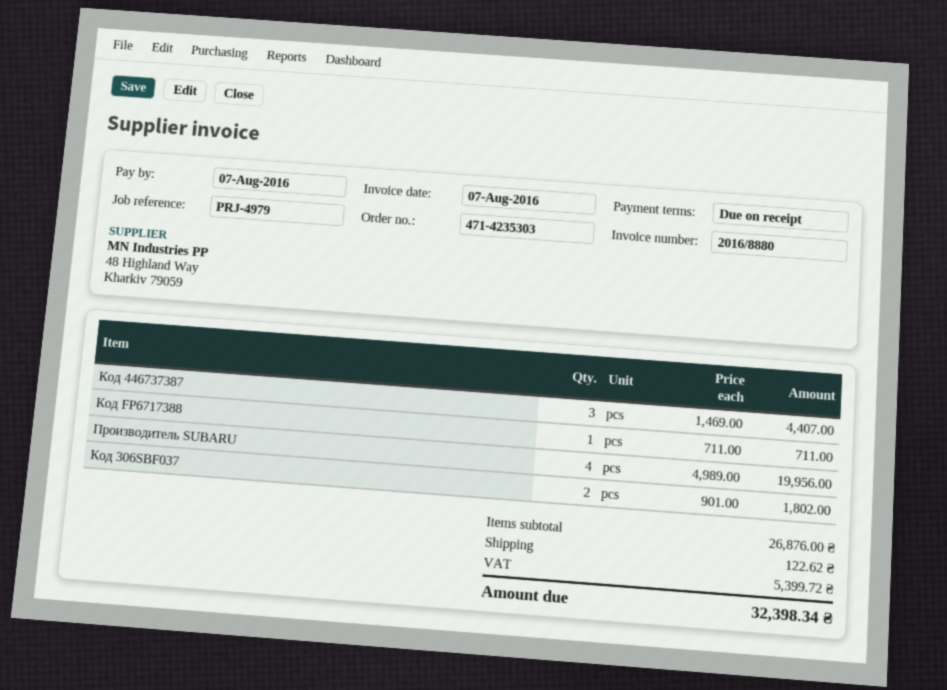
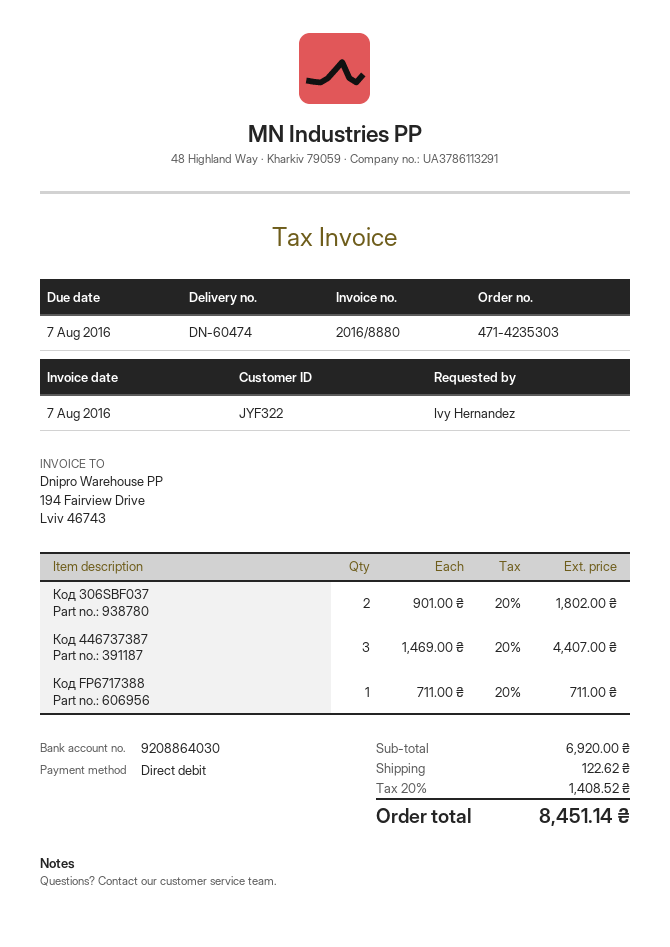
Производитель SUBARU: 4 x 4989.00 = 19956.00 -> none
subtotal: 26876.00 -> 6920.00
tax: 5399.72 -> 1408.52
total: 32398.34 -> 8451.14

